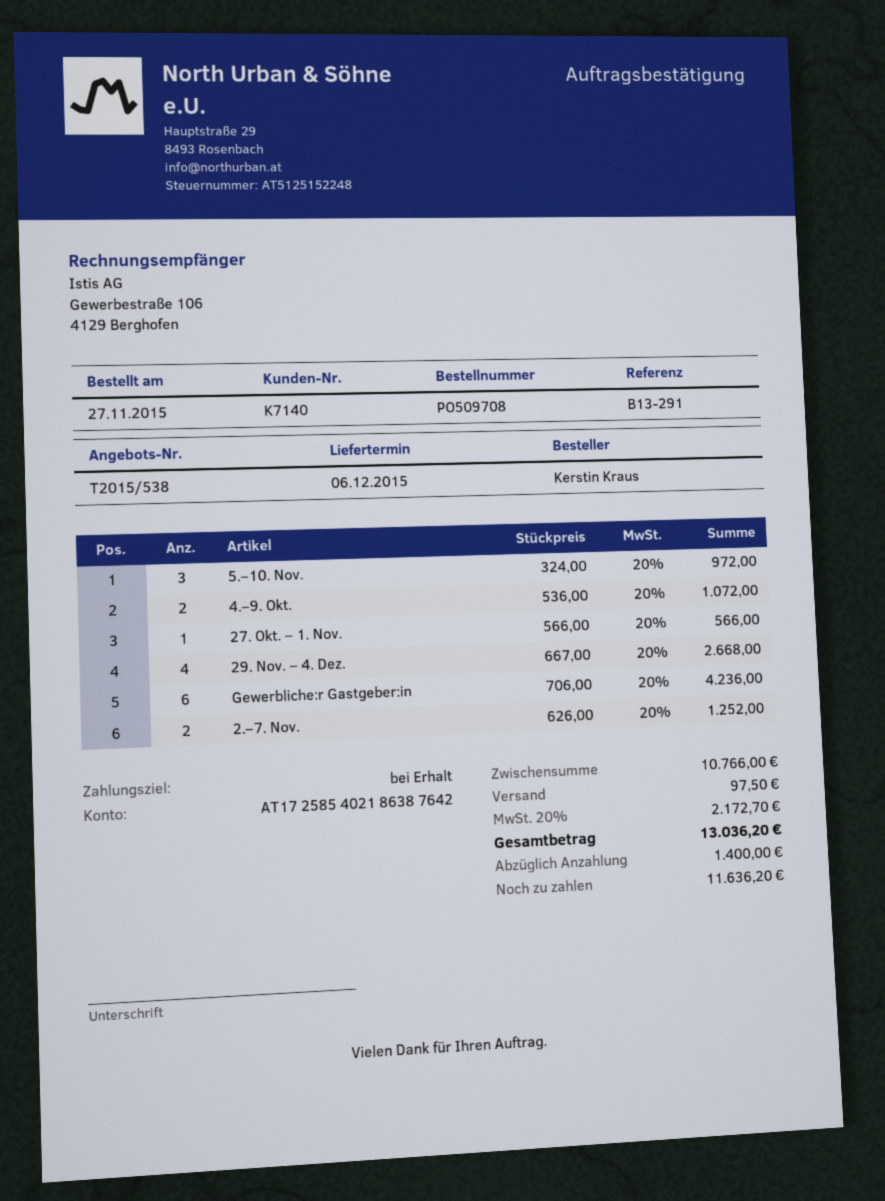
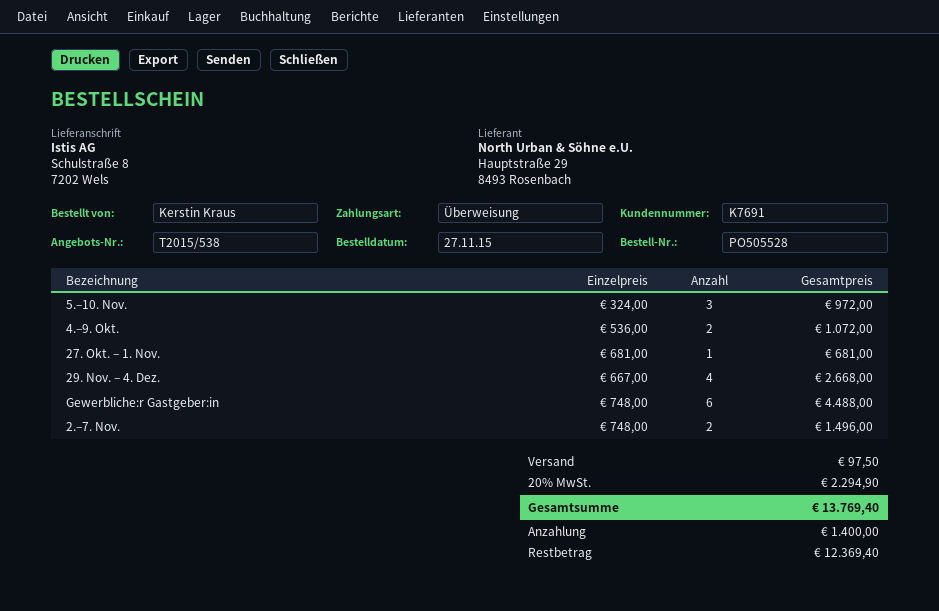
order number: PO509708 -> PO505528
customer number: K7140 -> K7691
27. Okt. – 1. Nov.: 1 x 566.00 = 566.00 -> 1 x 681.00 = 681.00
Gewerbliche:r Gastgeber:in: 6 x 706.00 = 4236.00 -> 6 x 748.00 = 4488.00
2.–7. Nov.: 2 x 626.00 = 1252.00 -> 2 x 748.00 = 1496.00
tax: 20% = 2172.70 -> 20% = 2294.90
total: 13036.20 -> 13769.40
balance: 11636.20 -> 12369.40

